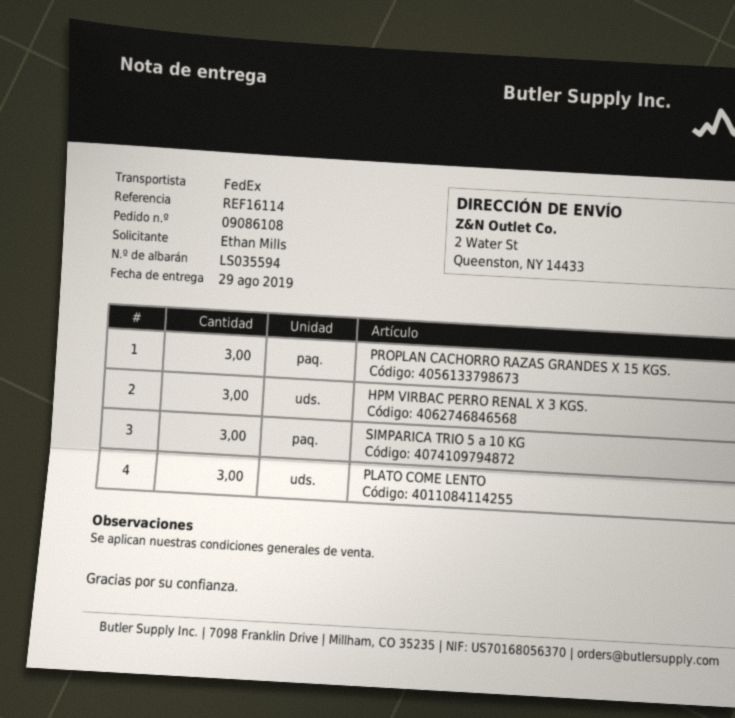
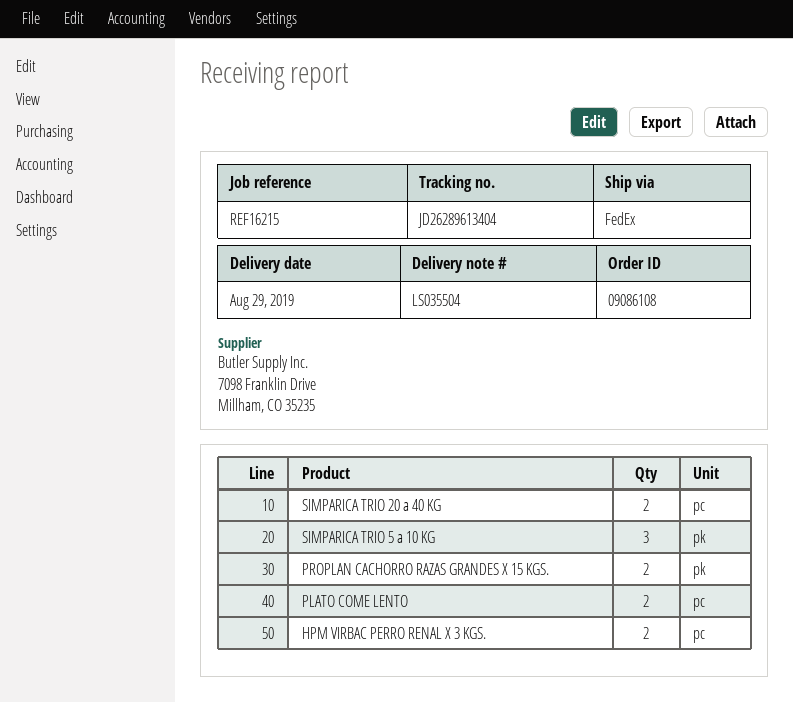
delivery note number: LS035594 -> LS035504
reference: REF16114 -> REF16215
PROPLAN CACHORRO RAZAS GRANDES X 15 KGS.: 3 -> 2
HPM VIRBAC PERRO RENAL X 3 KGS.: 3 -> 2
PLATO COME LENTO: 3 -> 2
SIMPARICA TRIO 20 a 40 KG: none -> 2

